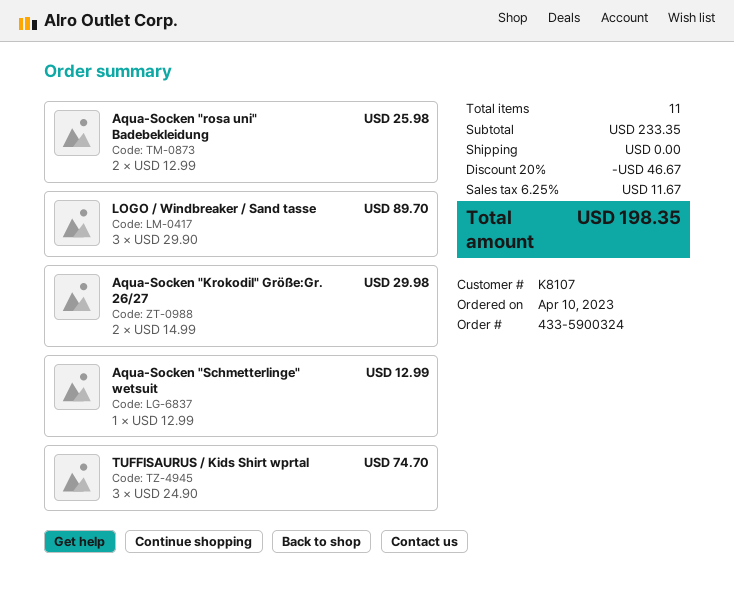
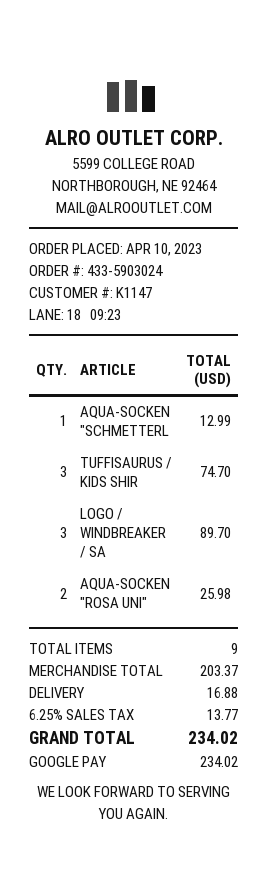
order number: 433-5900324 -> 433-5903024
customer number: K8107 -> K1147
Aqua-Socken "Krokodil" Größe:Gr. 26/27: 2 for 29.98 -> none
total quantity: 11 -> 9
subtotal: 233.35 -> 203.37
discount: 20% = 46.67 -> none
shipping: 0.00 -> 16.88
tax: 6.25% = 11.67 -> 6.25% = 13.77
total: 198.35 -> 234.02

